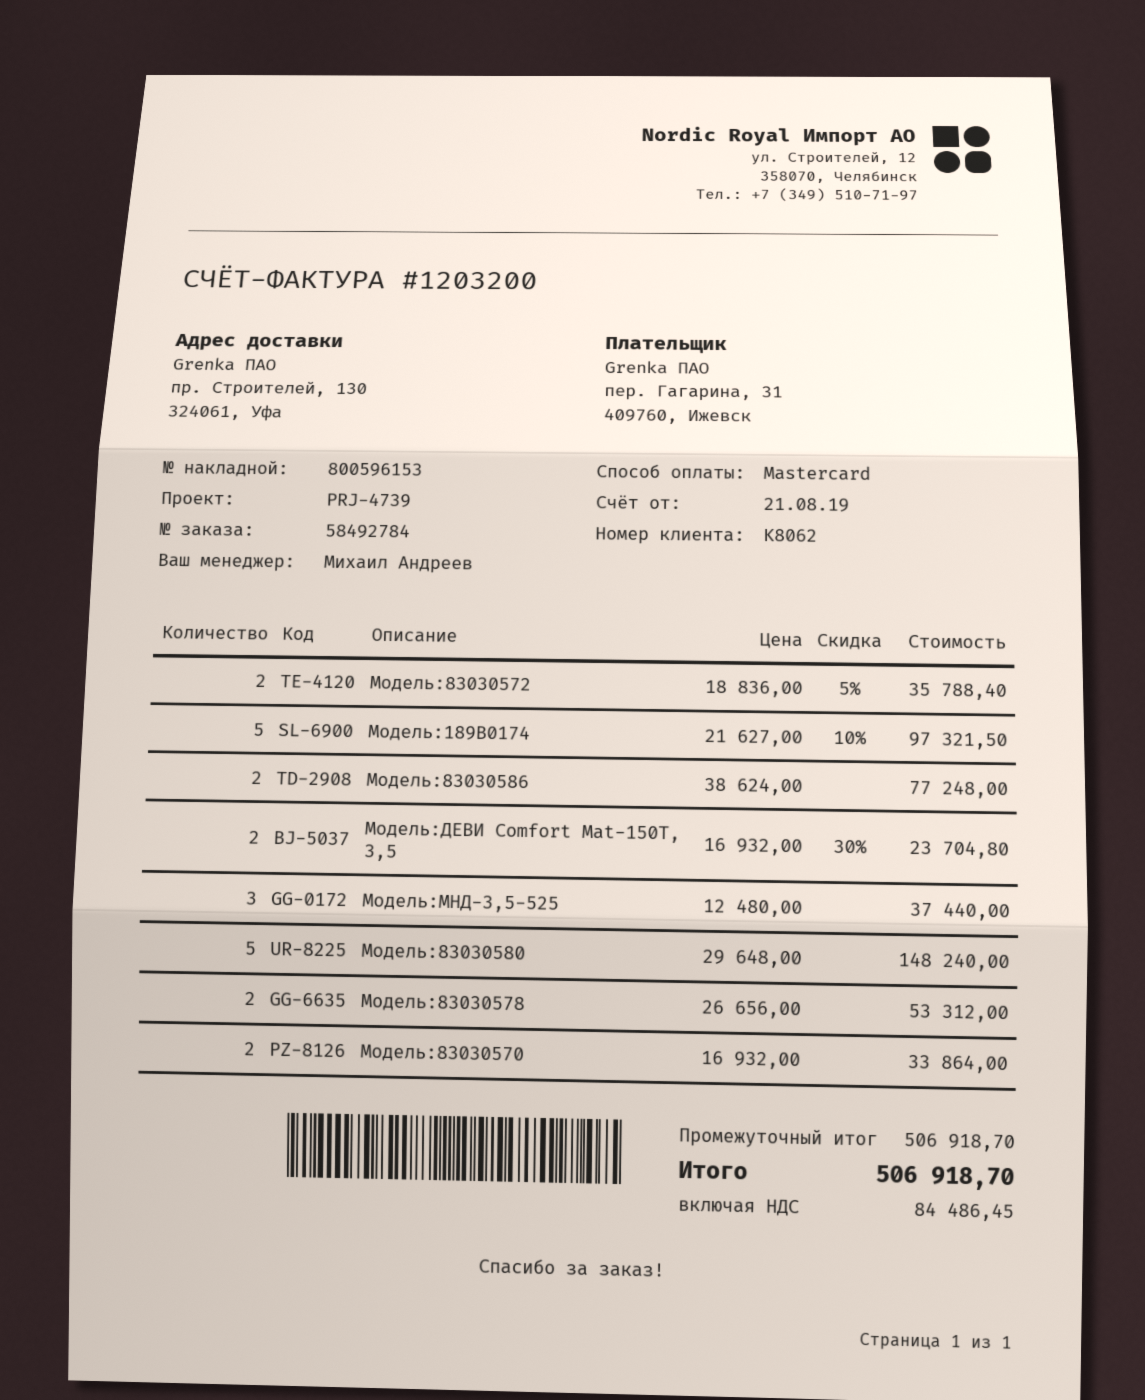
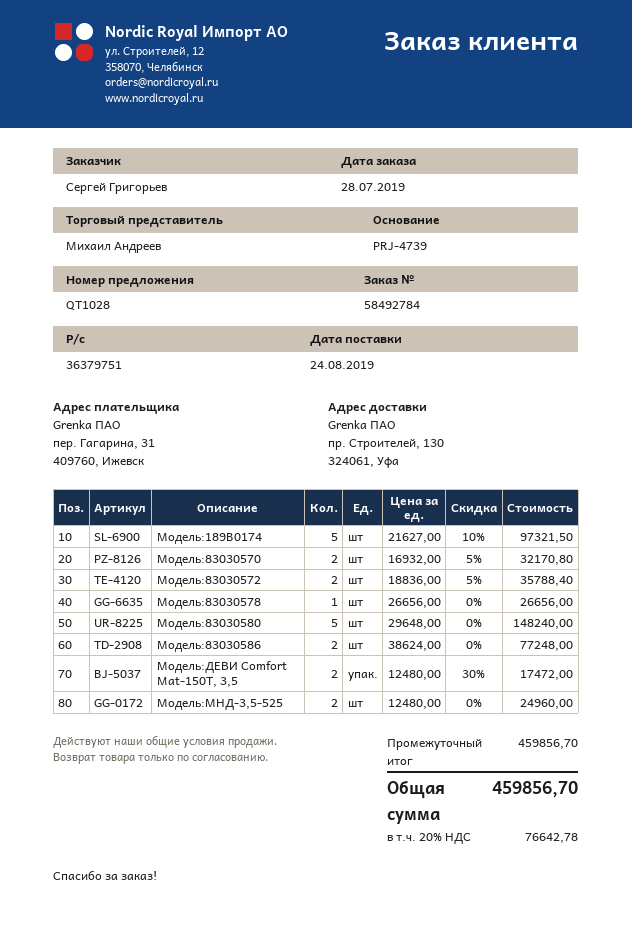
Модель:ДЕВИ Comfort Mat-150T, 3,5: 2 x 16932.00 - 30% = 23704.80 -> 2 x 12480.00 - 30% = 17472.00
Модель:МНД-3,5-525: 3 x 12480.00 = 37440.00 -> 2 x 12480.00 = 24960.00
Модель:83030578: 2 x 26656.00 = 53312.00 -> 1 x 26656.00 = 26656.00
Модель:83030570: 2 x 16932.00 = 33864.00 -> 2 x 16932.00 - 5% = 32170.80
subtotal: 506918.70 -> 459856.70
tax: 84486.45 -> 76642.78
total: 506918.70 -> 459856.70

